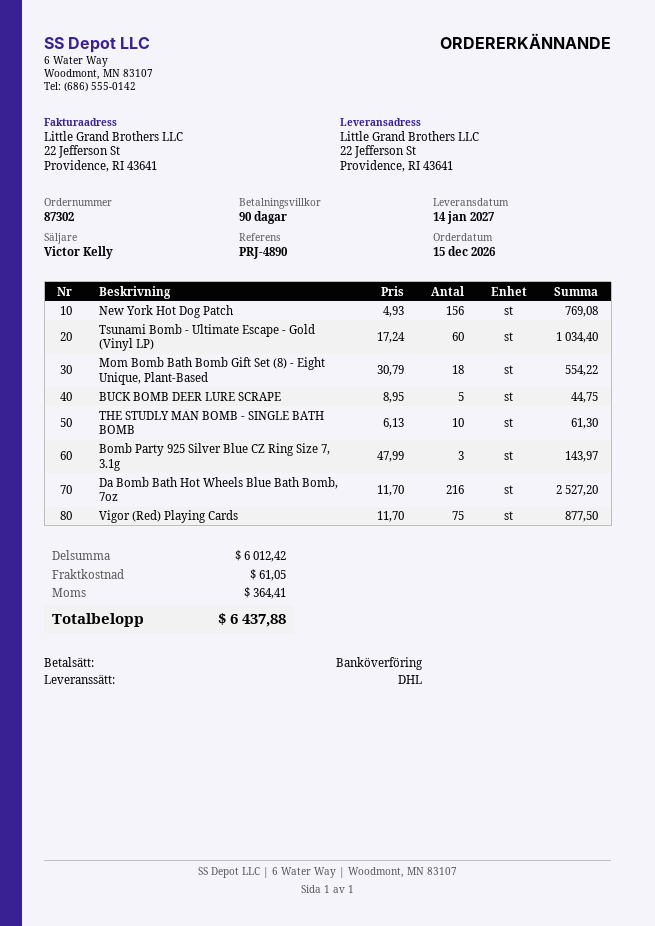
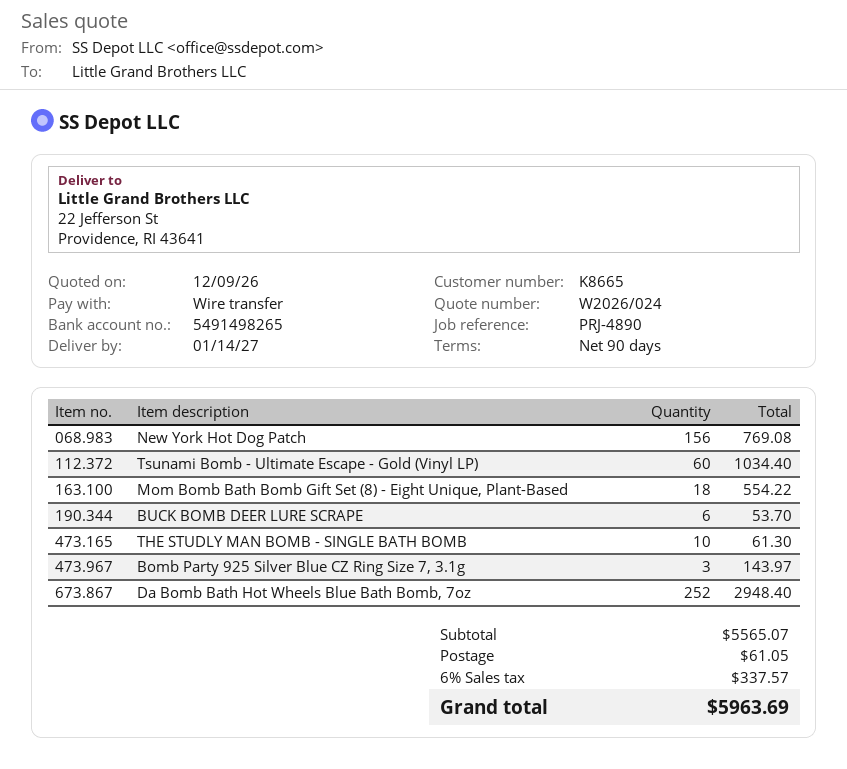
BUCK BOMB DEER LURE SCRAPE: 5 for 44.75 -> 6 for 53.70
Da Bomb Bath Hot Wheels Blue Bath Bomb, 7oz: 216 for 2527.20 -> 252 for 2948.40
Vigor (Red) Playing Cards: 75 for 877.50 -> none
subtotal: 6012.42 -> 5565.07
tax: 364.41 -> 337.57
total: 6437.88 -> 5963.69

